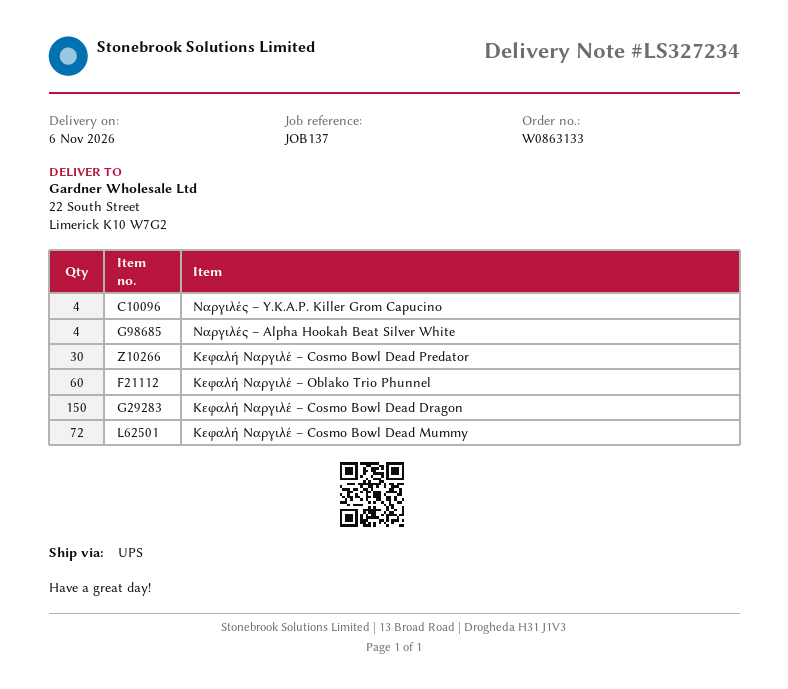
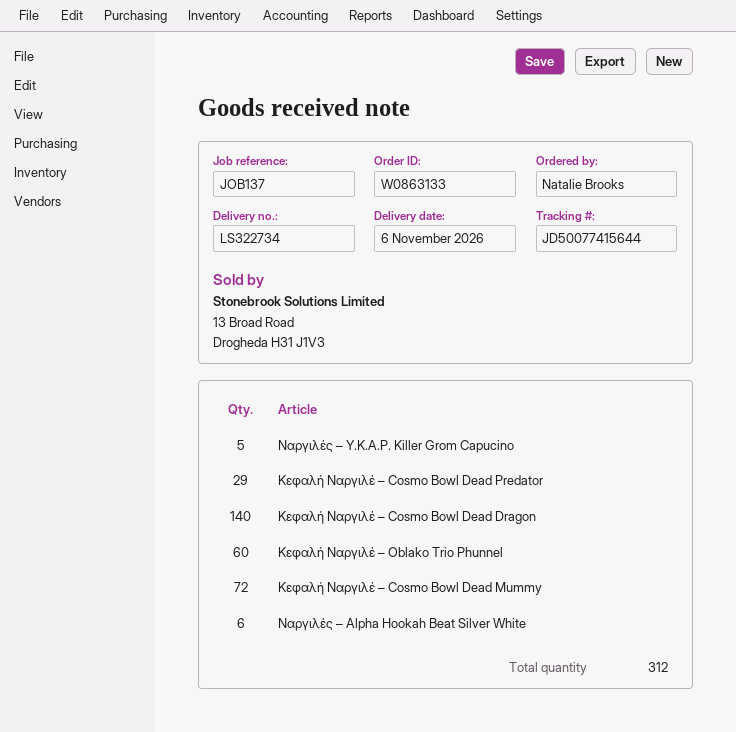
delivery note number: LS327234 -> LS322734
Ναργιλές – Y.K.A.P. Killer Grom Capucino: 4 -> 5
Ναργιλές – Alpha Hookah Beat Silver White: 4 -> 6
Κεφαλή Ναργιλέ – Cosmo Bowl Dead Predator: 30 -> 29
Κεφαλή Ναργιλέ – Cosmo Bowl Dead Dragon: 150 -> 140

